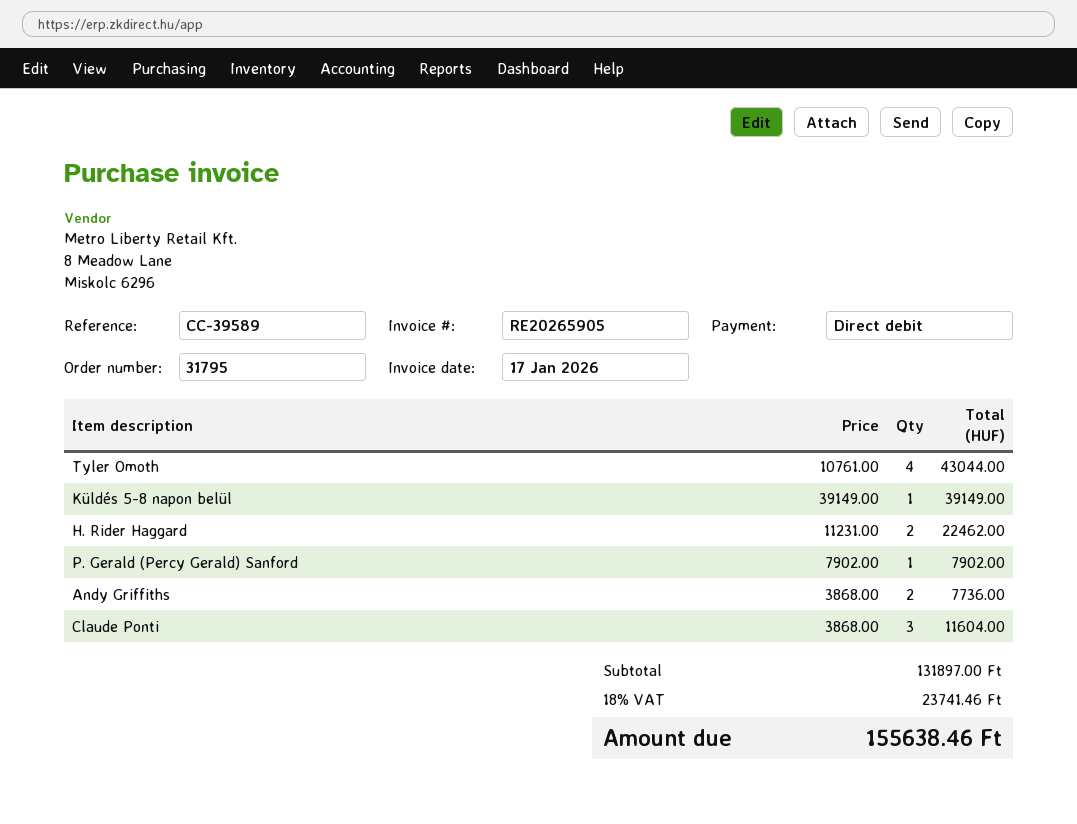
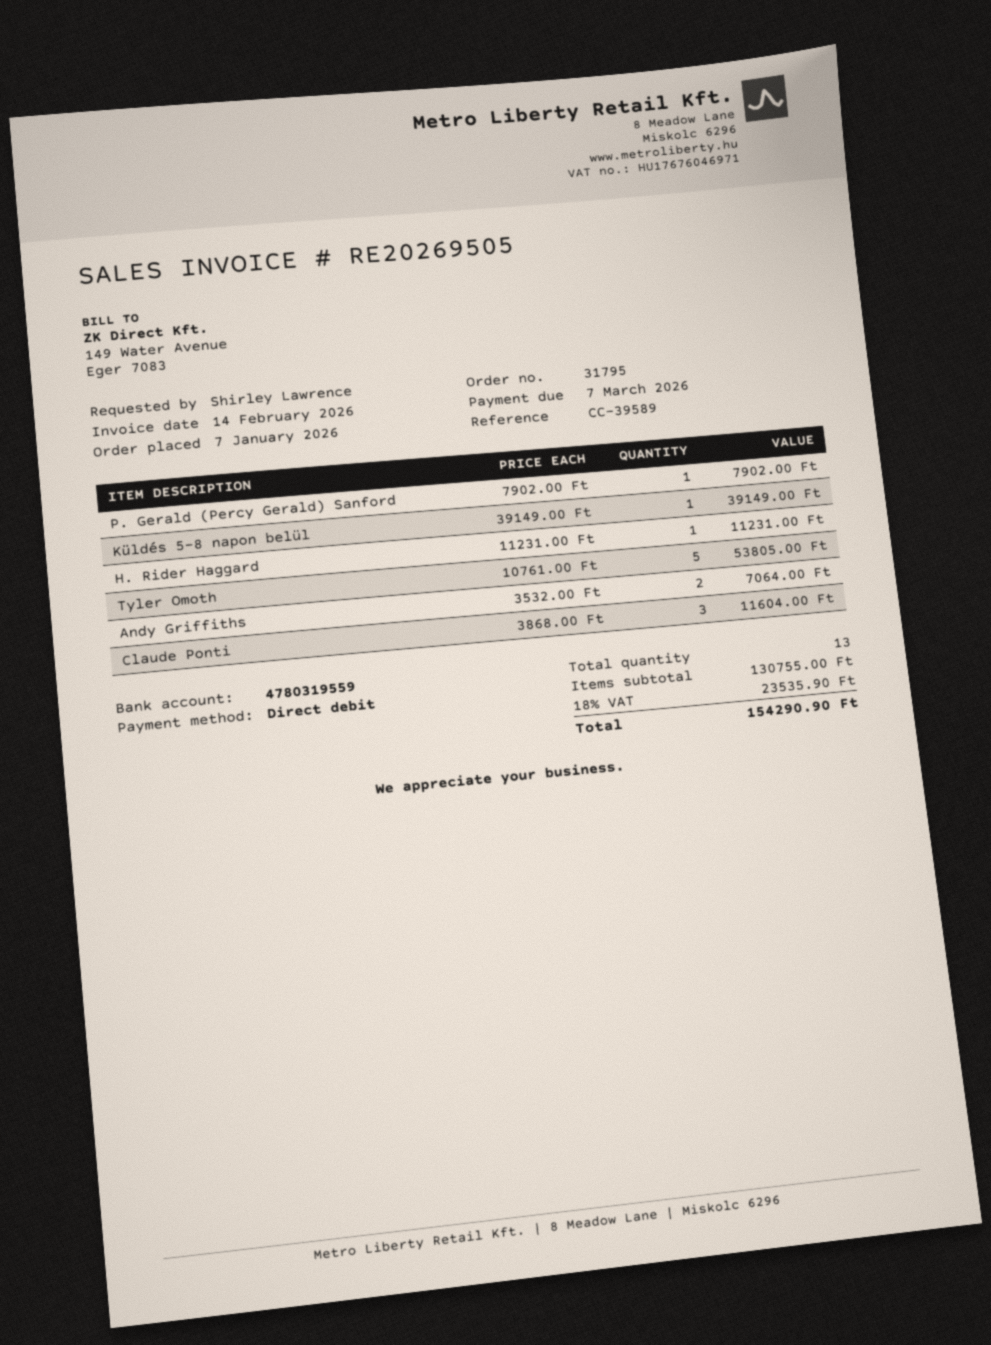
invoice number: RE20265905 -> RE20269505
invoice date: 2026-01-17 -> 2026-02-14
Tyler Omoth: 4 x 10761.00 = 43044.00 -> 5 x 10761.00 = 53805.00
H. Rider Haggard: 2 x 11231.00 = 22462.00 -> 1 x 11231.00 = 11231.00
Andy Griffiths: 2 x 3868.00 = 7736.00 -> 2 x 3532.00 = 7064.00
subtotal: 131897.00 -> 130755.00
tax: 18% = 23741.46 -> 18% = 23535.90
total: 155638.46 -> 154290.90

